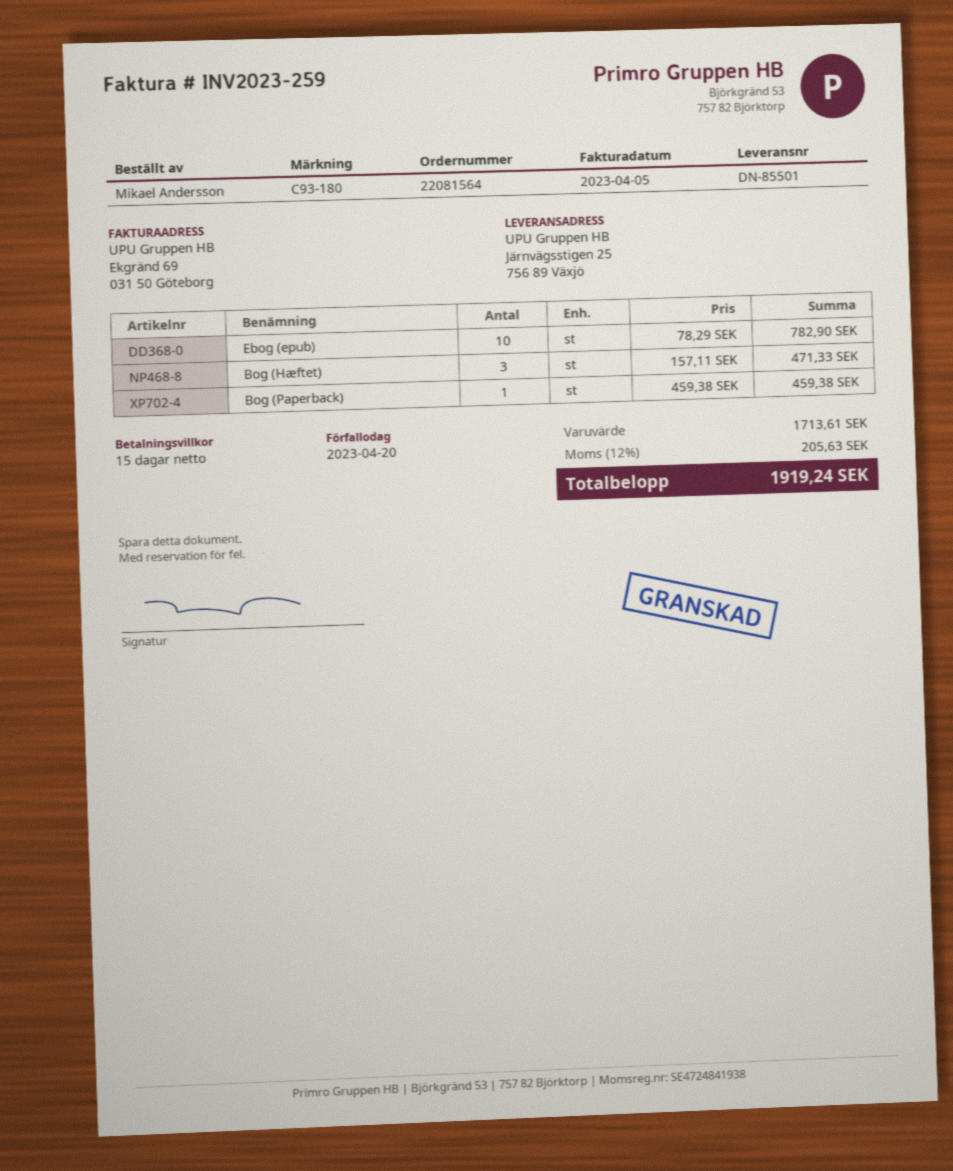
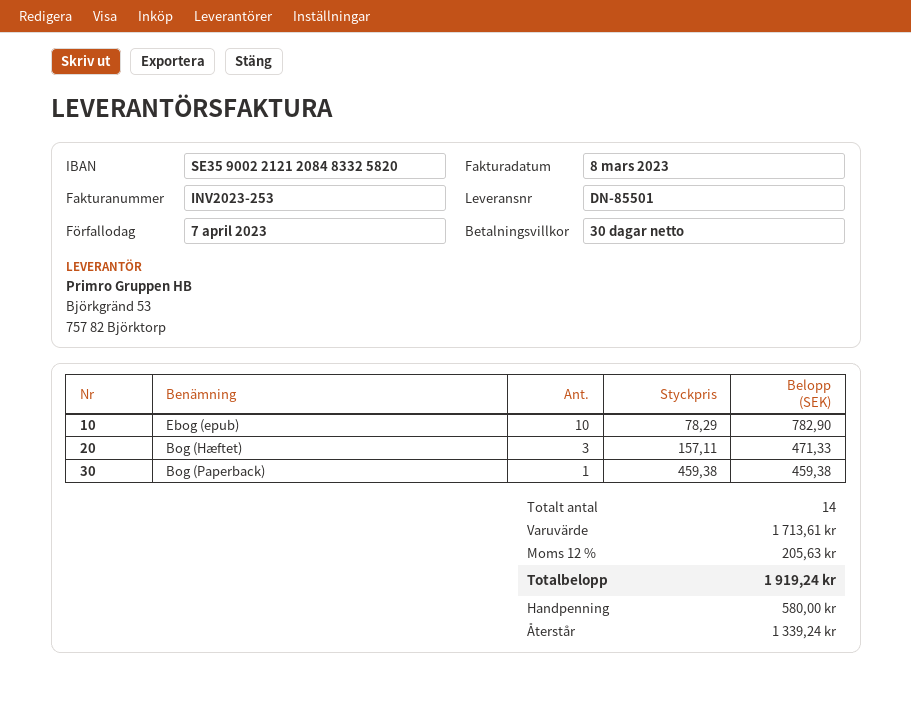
invoice number: INV2023-259 -> INV2023-253
invoice date: 2023-04-05 -> 2023-03-08
payment terms: 15 days -> 30 days
due date: 2023-04-20 -> 2023-04-07

